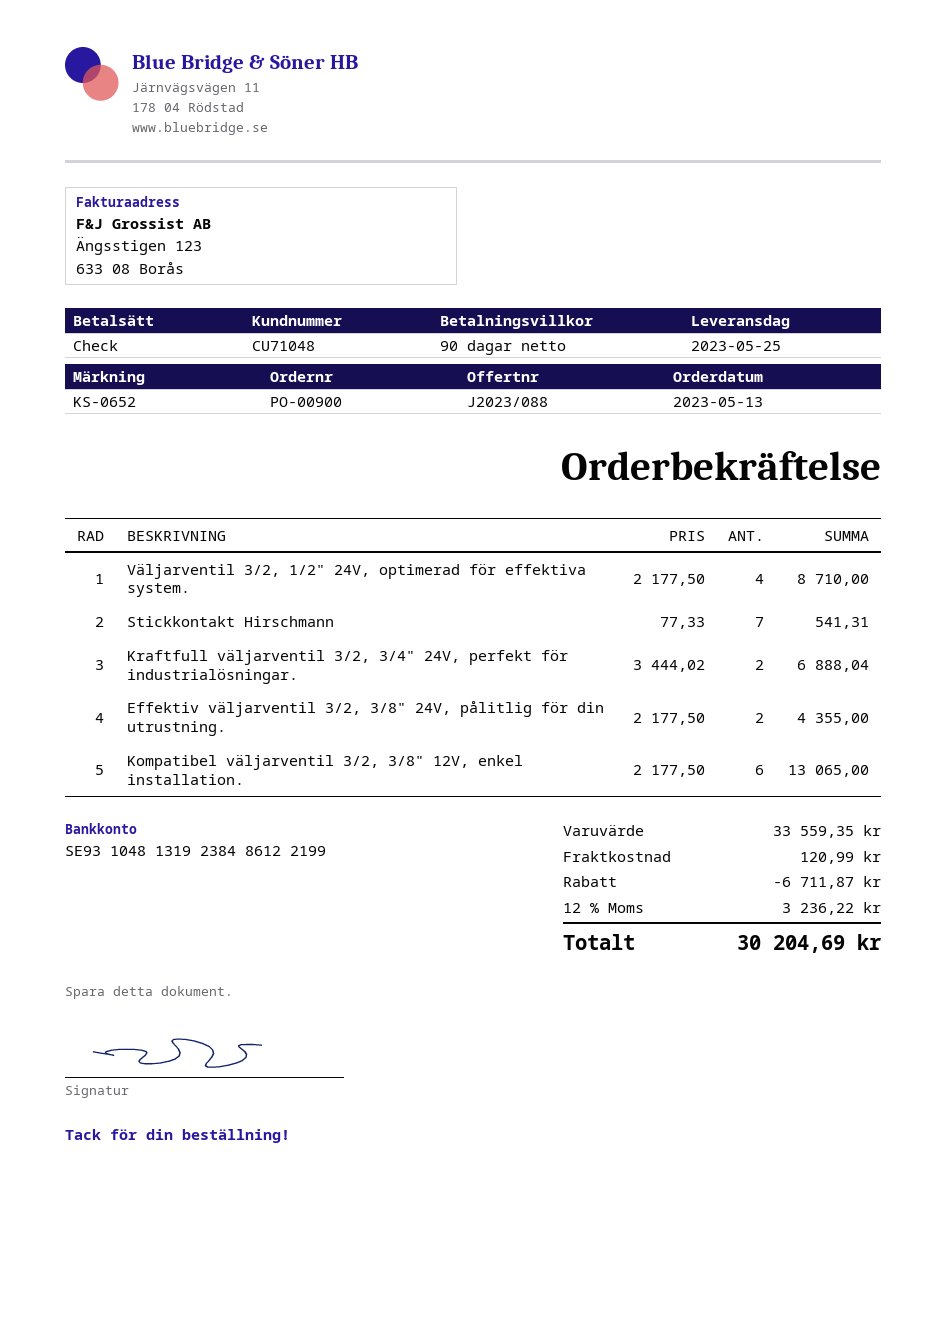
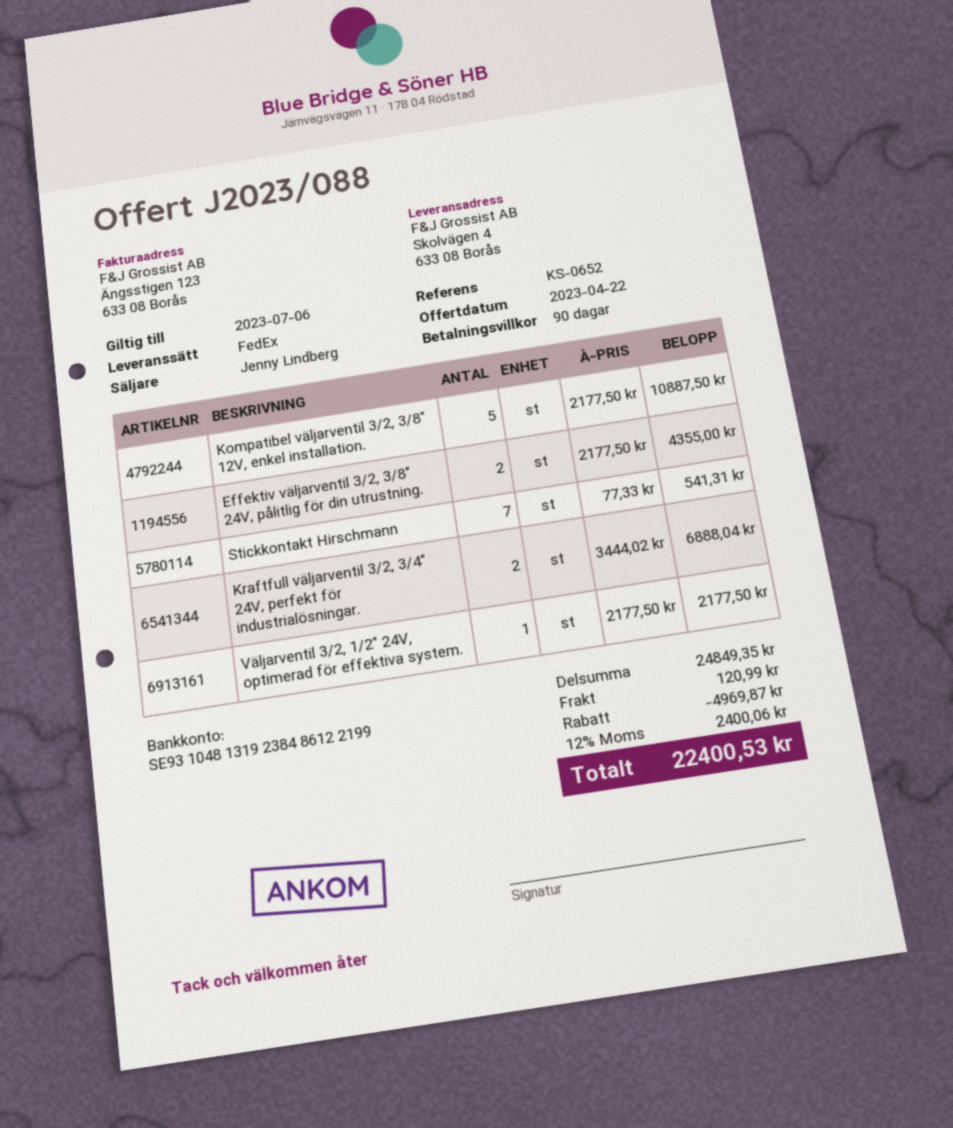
Väljarventil 3/2, 1/2" 24V, optimerad för effektiva system.: 4 x 2177.50 = 8710.00 -> 1 x 2177.50 = 2177.50
Kompatibel väljarventil 3/2, 3/8" 12V, enkel installation.: 6 x 2177.50 = 13065.00 -> 5 x 2177.50 = 10887.50
subtotal: 33559.35 -> 24849.35
discount: 6711.87 -> 4969.87
tax: 12% = 3236.22 -> 12% = 2400.06
total: 30204.69 -> 22400.53

